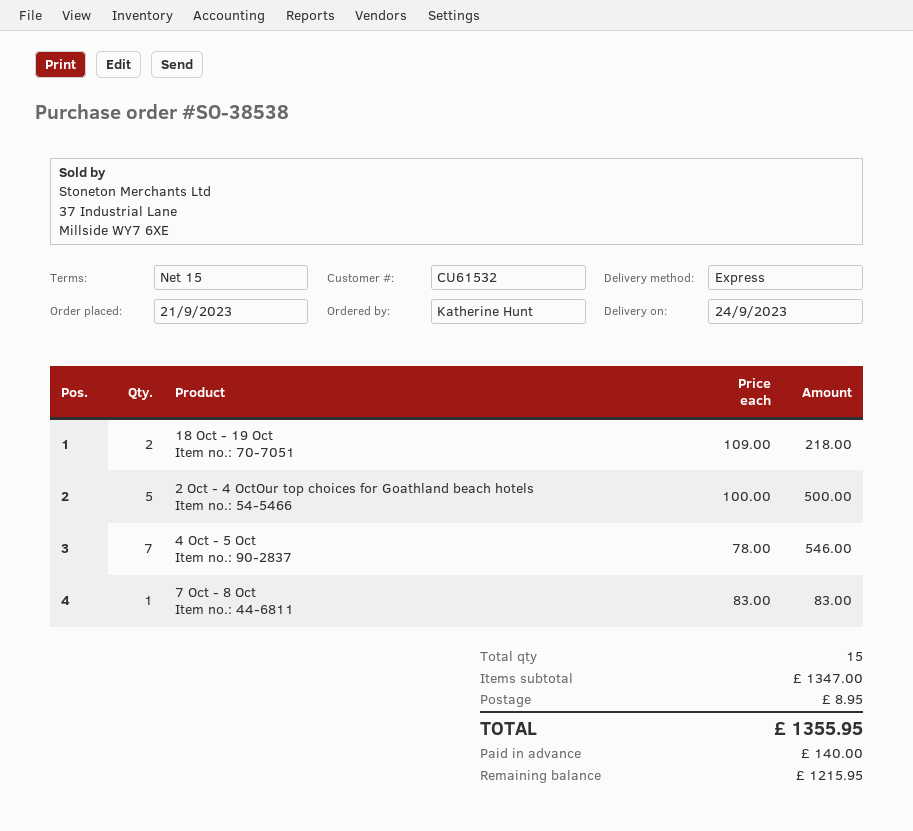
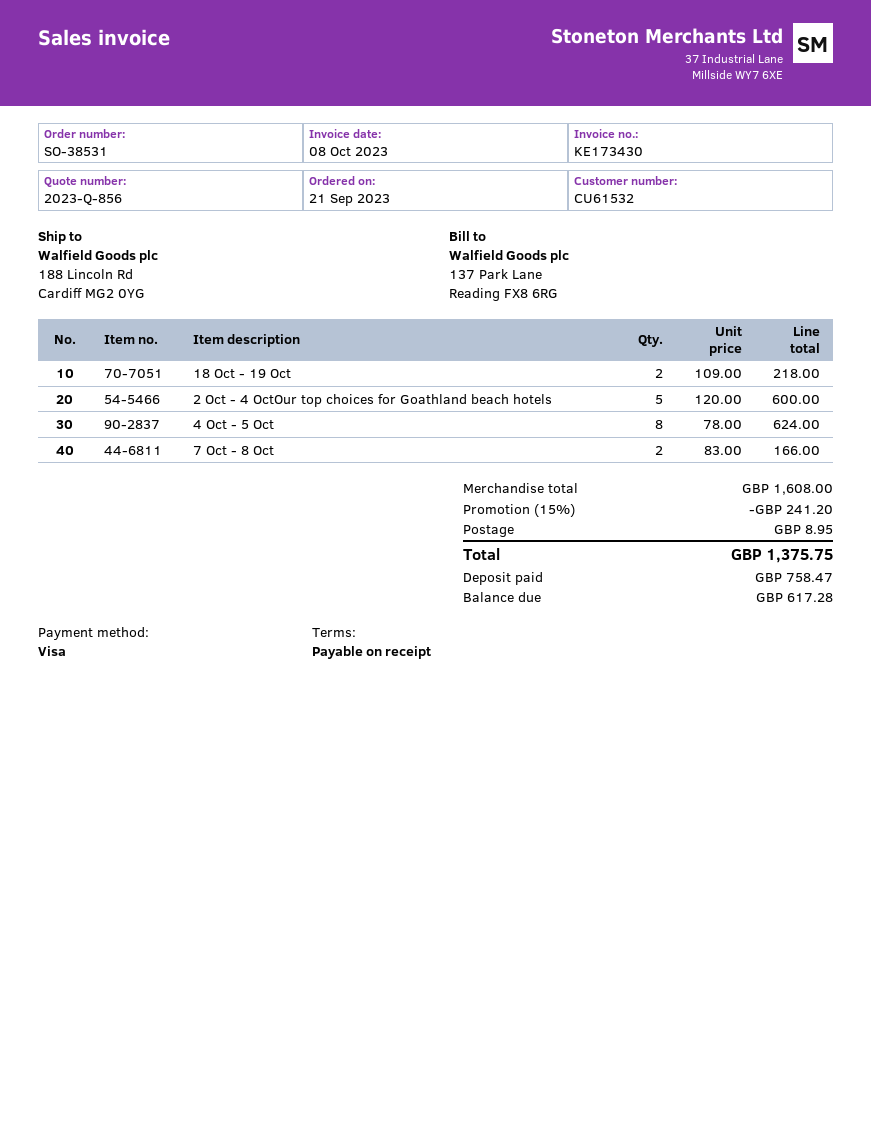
order number: SO-38538 -> SO-38531
payment terms: 15 days -> on receipt
2 Oct - 4 OctOur top choices for Goathland beach hotels: 5 x 100.00 = 500.00 -> 5 x 120.00 = 600.00
4 Oct - 5 Oct: 7 x 78.00 = 546.00 -> 8 x 78.00 = 624.00
7 Oct - 8 Oct: 1 x 83.00 = 83.00 -> 2 x 83.00 = 166.00
subtotal: 1347.00 -> 1608.00
discount: none -> 15% = 241.20
total: 1355.95 -> 1375.75
deposit: 140.00 -> 758.47
balance: 1215.95 -> 617.28

